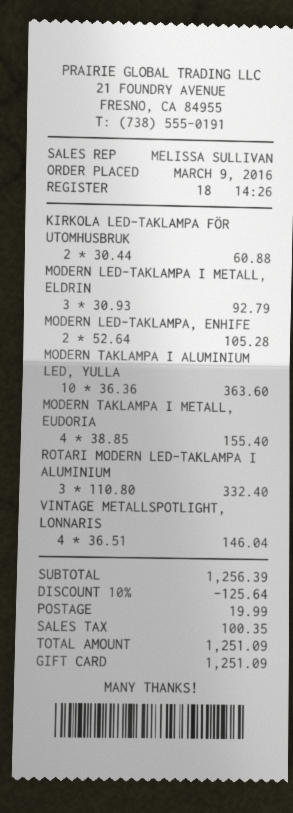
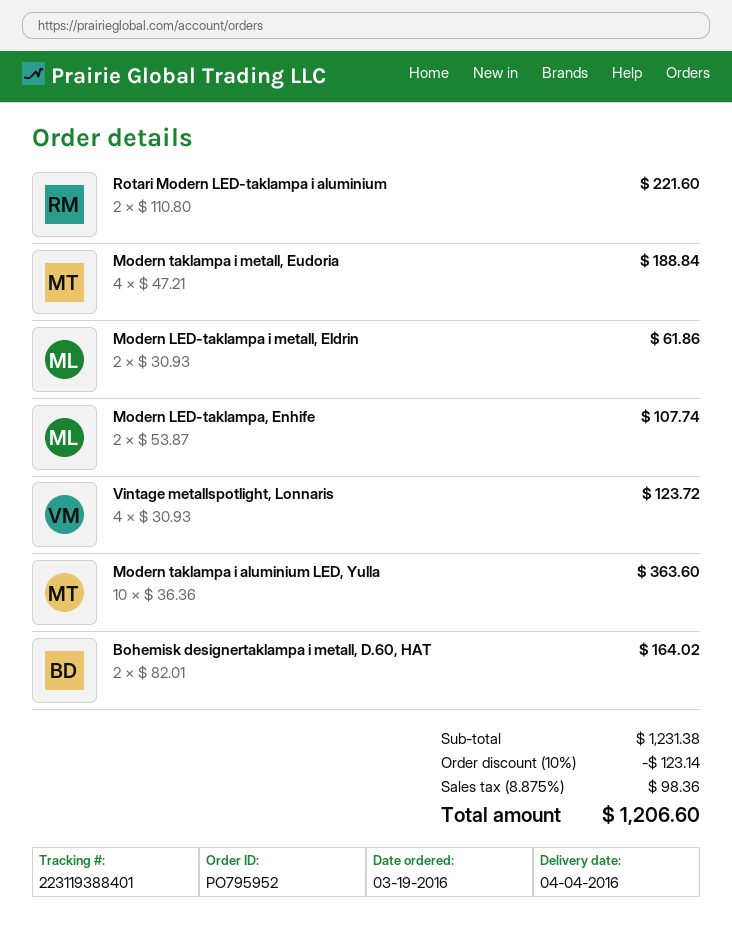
order date: 2016-03-09 -> 2016-03-19
KIRKOLA LED-TAKLAMPA FÖR UTOMHUSBRUK: 2 x 30.44 = 60.88 -> none
MODERN LED-TAKLAMPA I METALL, ELDRIN: 3 x 30.93 = 92.79 -> 2 x 30.93 = 61.86
MODERN LED-TAKLAMPA, ENHIFE: 2 x 52.64 = 105.28 -> 2 x 53.87 = 107.74
MODERN TAKLAMPA I METALL, EUDORIA: 4 x 38.85 = 155.40 -> 4 x 47.21 = 188.84
ROTARI MODERN LED-TAKLAMPA I ALUMINIUM: 3 x 110.80 = 332.40 -> 2 x 110.80 = 221.60
VINTAGE METALLSPOTLIGHT, LONNARIS: 4 x 36.51 = 146.04 -> 4 x 30.93 = 123.72
Bohemisk designertaklampa i metall, D.60, HAT: none -> 2 x 82.01 = 164.02
subtotal: 1256.39 -> 1231.38
discount: 10% = 125.64 -> 10% = 123.14
shipping: 19.99 -> none
tax: 100.35 -> 98.36
total: 1251.09 -> 1206.60

